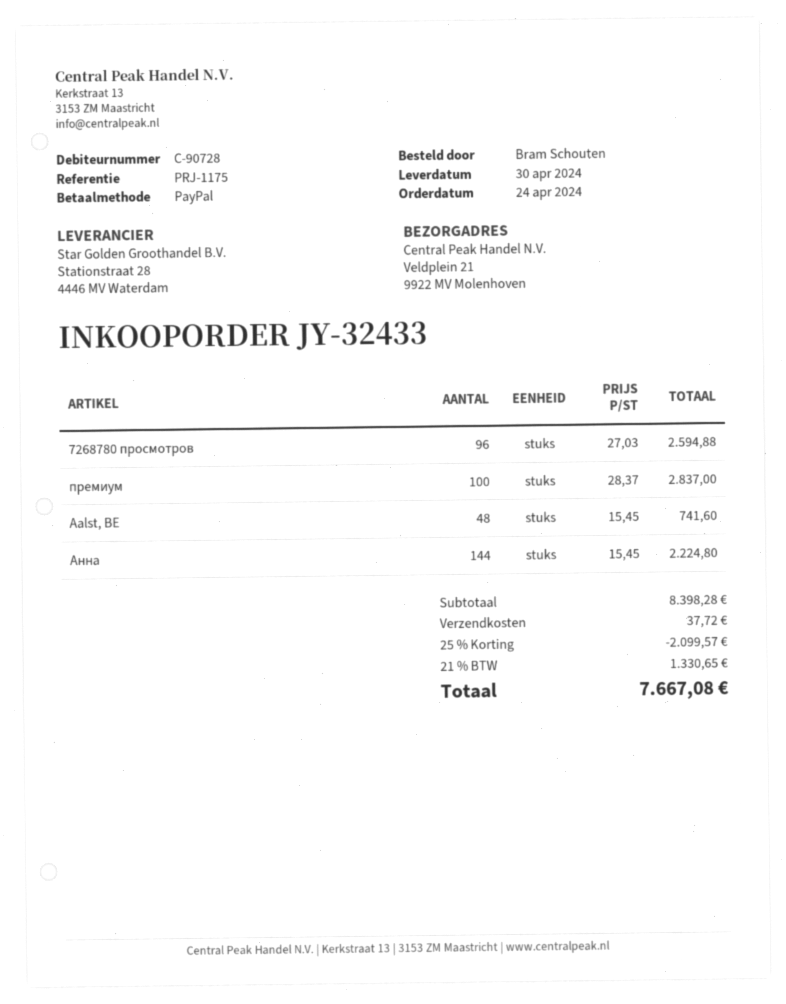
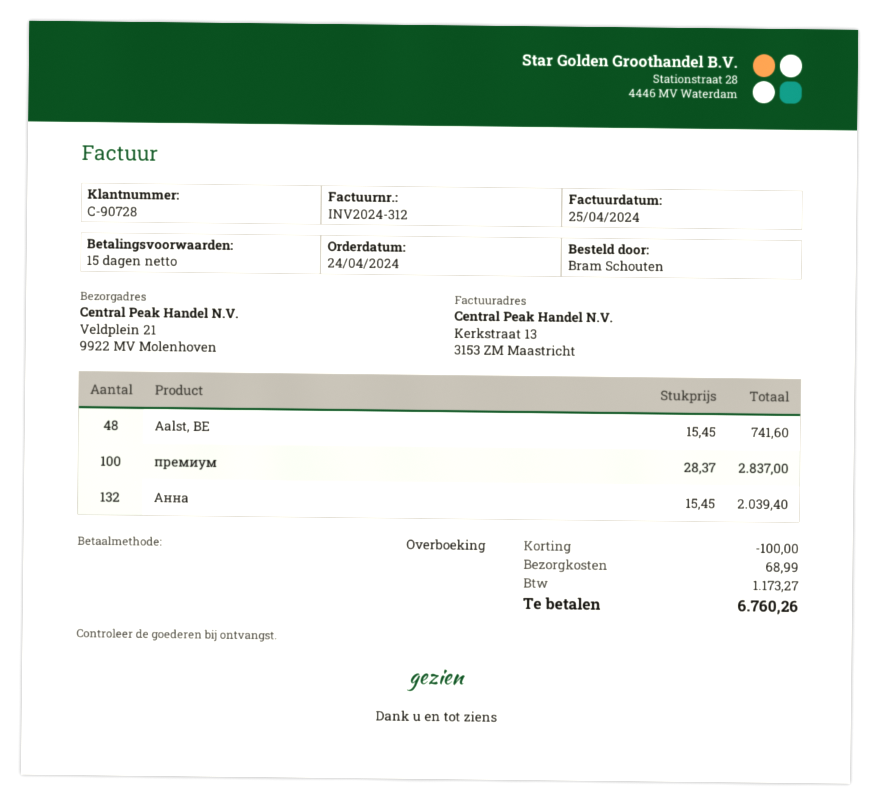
payment method: PayPal -> bank transfer
7268780 просмотров: 96 x 27.03 = 2594.88 -> none
Анна: 144 x 15.45 = 2224.80 -> 132 x 15.45 = 2039.40
discount: 2099.57 -> 100.00
shipping: 37.72 -> 68.99
tax: 1330.65 -> 1173.27
total: 7667.08 -> 6760.26

